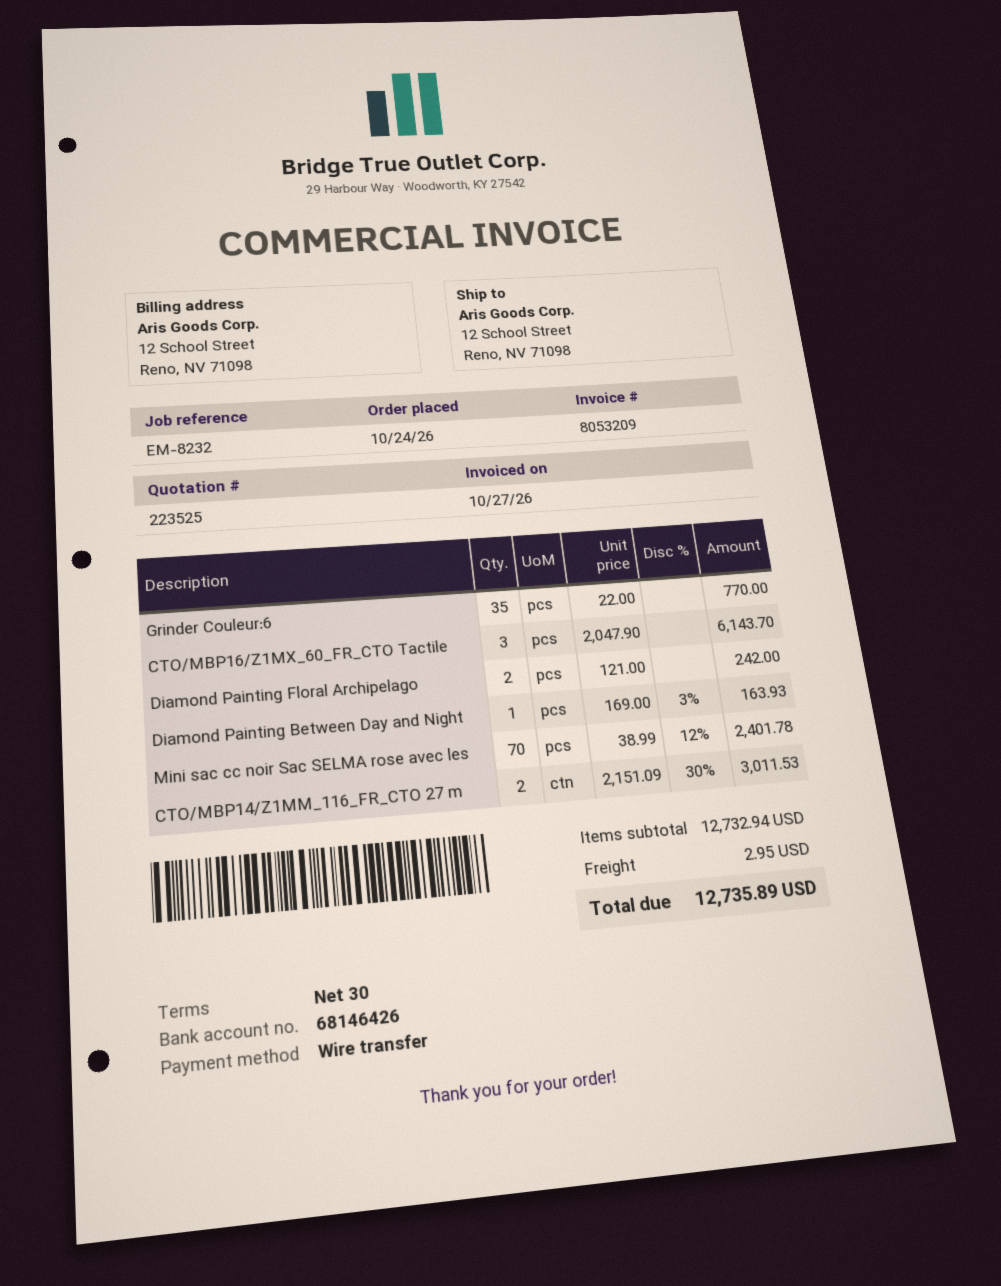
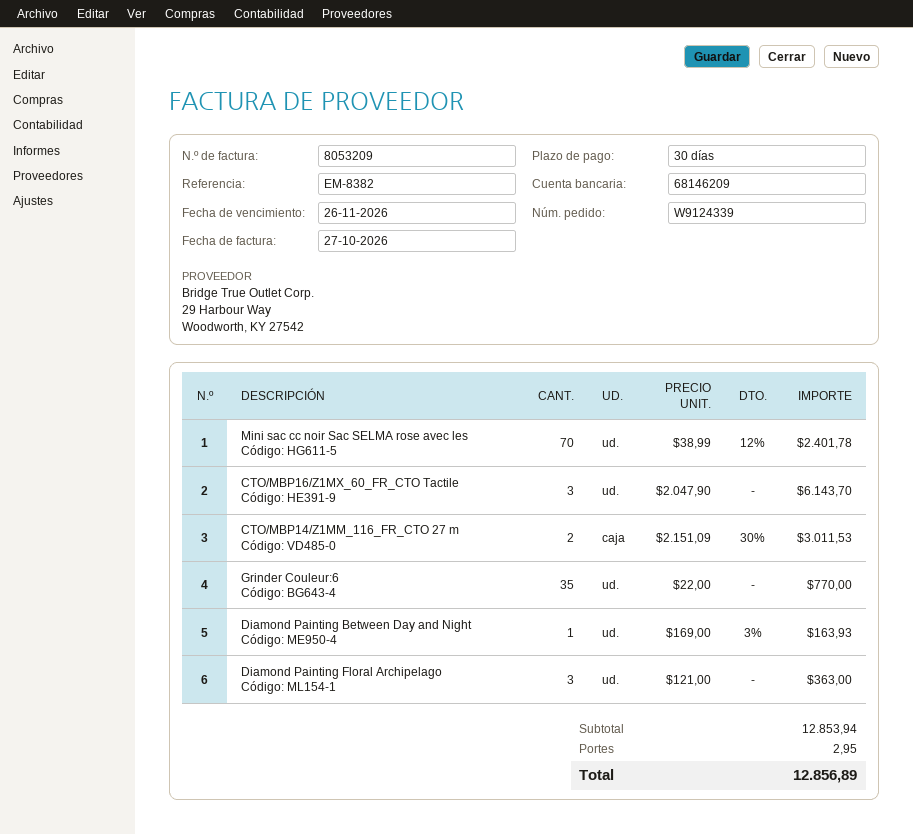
reference: EM-8232 -> EM-8382
bank account: 68146426 -> 68146209
Diamond Painting Floral Archipelago: 2 x 121.00 = 242.00 -> 3 x 121.00 = 363.00
subtotal: 12732.94 -> 12853.94
total: 12735.89 -> 12856.89

